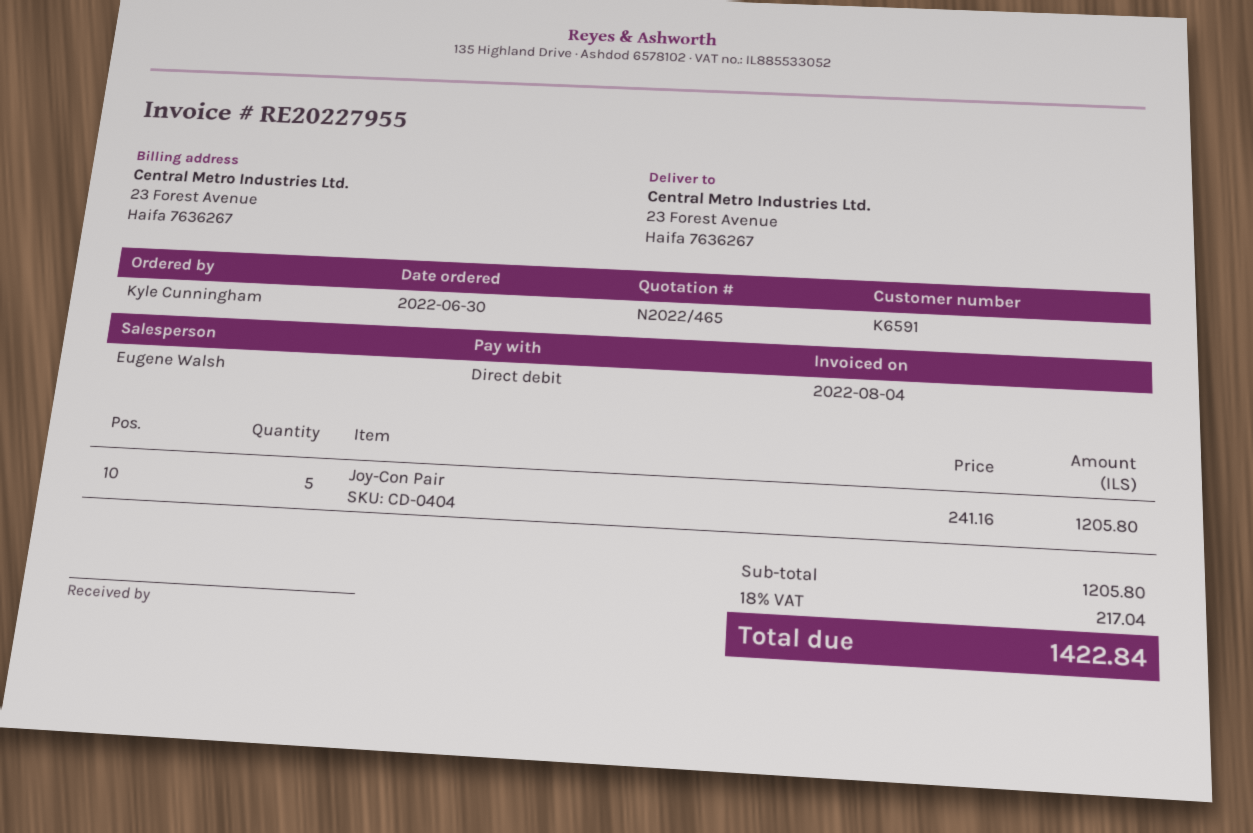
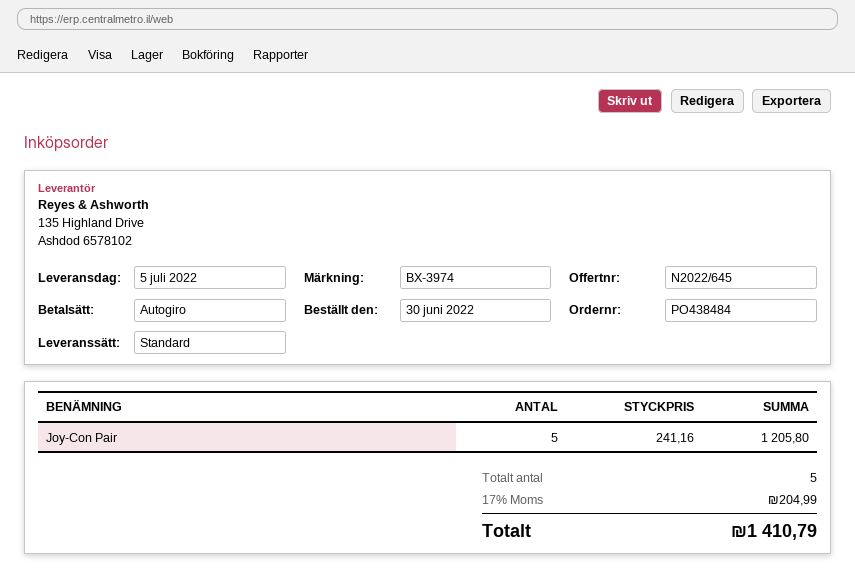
quote number: N2022/465 -> N2022/645
tax: 18% = 217.04 -> 17% = 204.99
total: 1422.84 -> 1410.79

